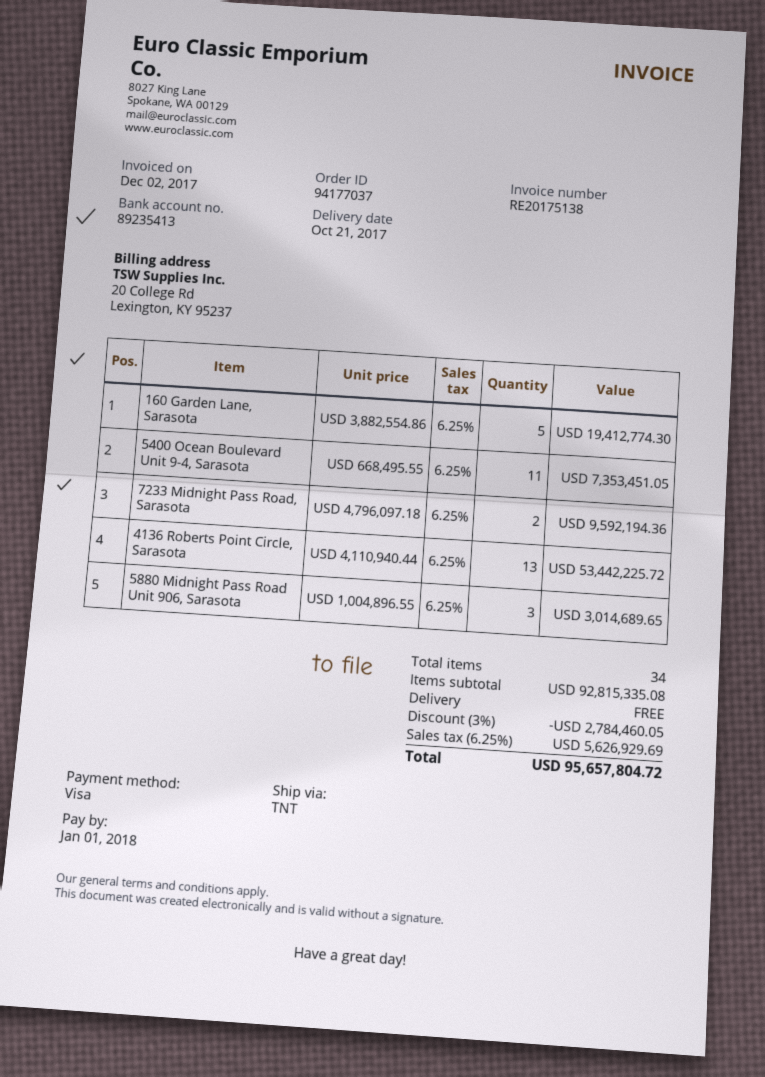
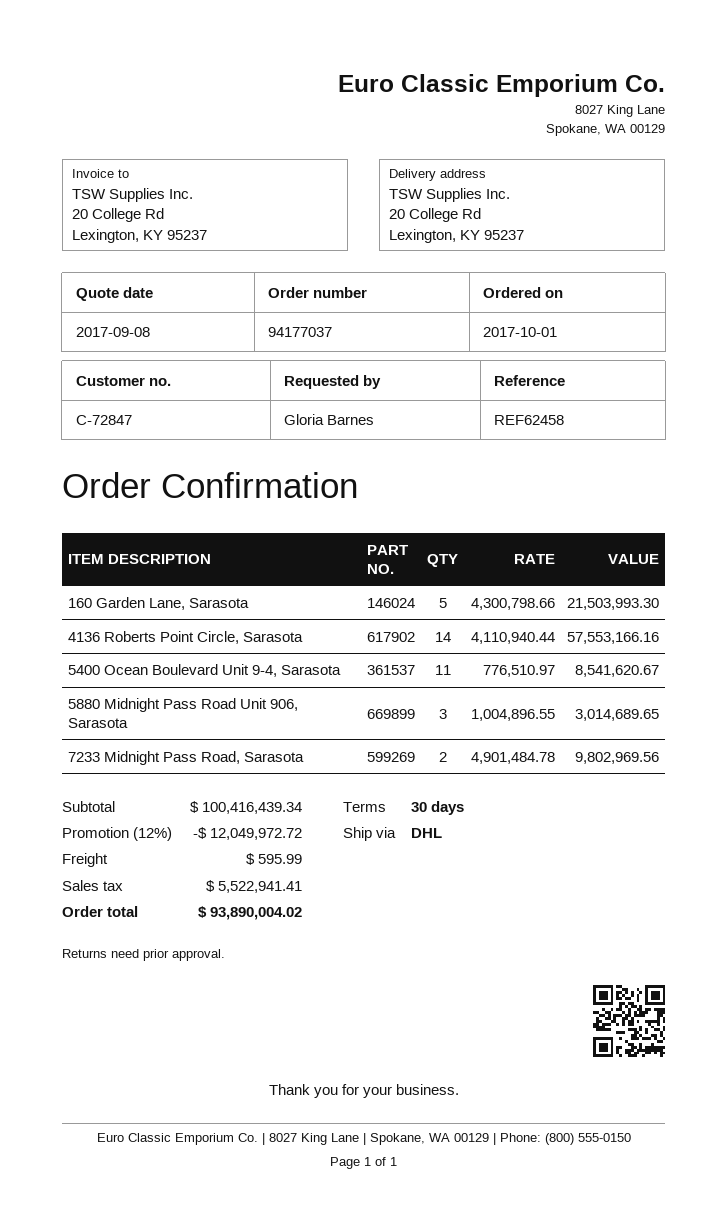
shipping method: TNT -> DHL
160 Garden Lane, Sarasota: 5 x 3882554.86 = 19412774.30 -> 5 x 4300798.66 = 21503993.30
5400 Ocean Boulevard Unit 9-4, Sarasota: 11 x 668495.55 = 7353451.05 -> 11 x 776510.97 = 8541620.67
7233 Midnight Pass Road, Sarasota: 2 x 4796097.18 = 9592194.36 -> 2 x 4901484.78 = 9802969.56
4136 Roberts Point Circle, Sarasota: 13 x 4110940.44 = 53442225.72 -> 14 x 4110940.44 = 57553166.16
subtotal: 92815335.08 -> 100416439.34
discount: 3% = 2784460.05 -> 12% = 12049972.72
shipping: 0.00 -> 595.99
tax: 5626929.69 -> 5522941.41
total: 95657804.72 -> 93890004.02

